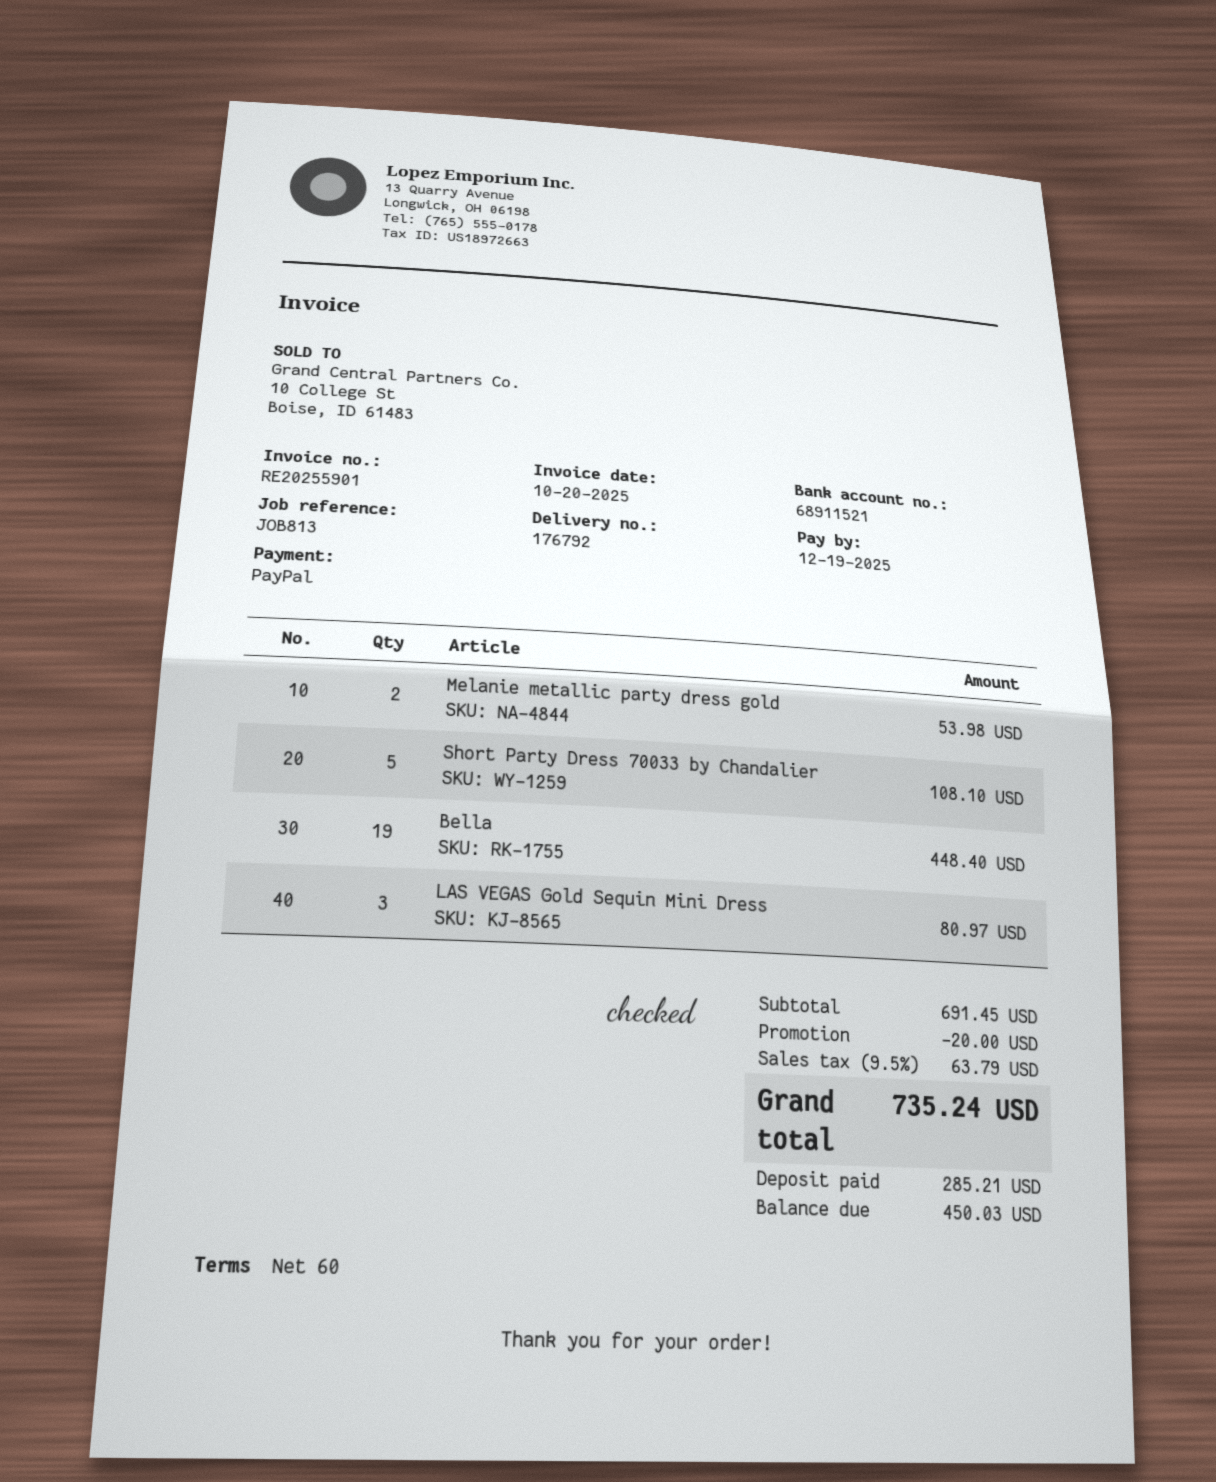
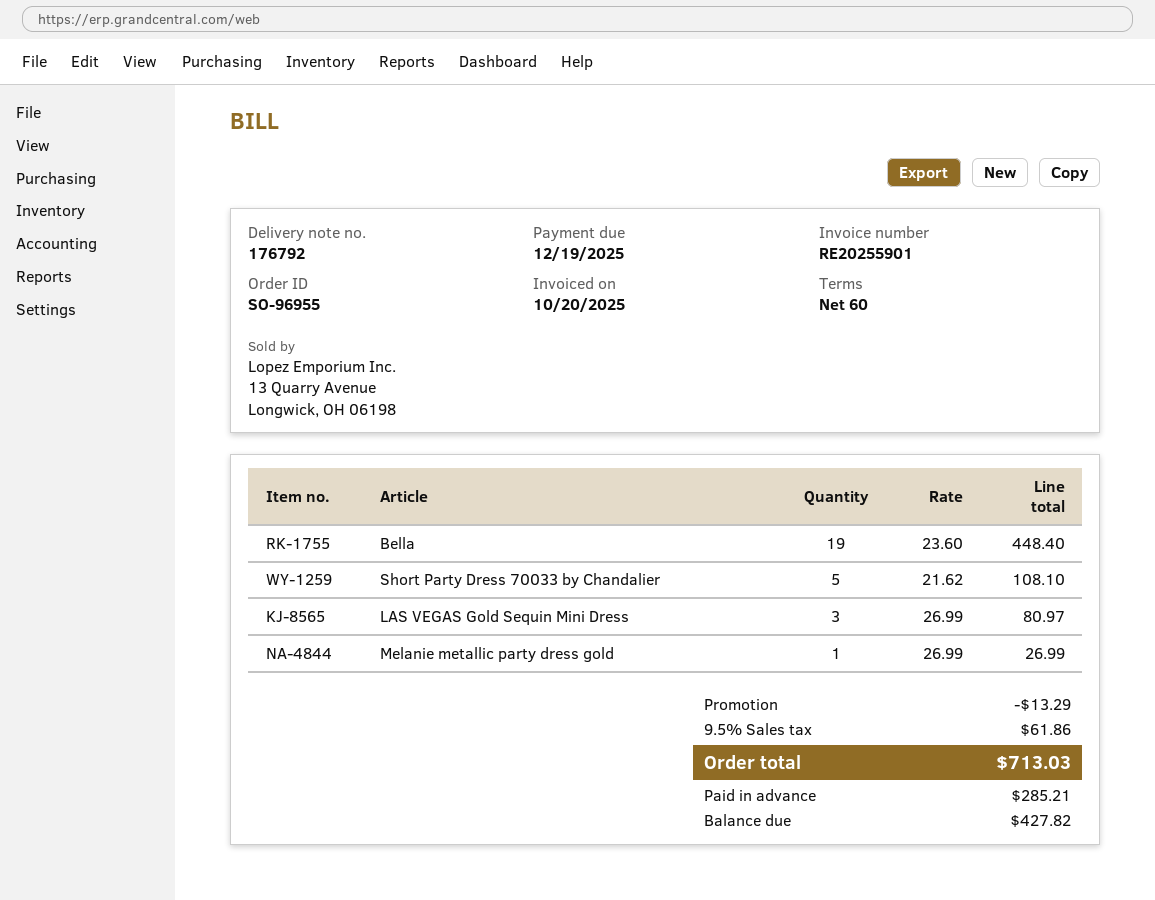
Melanie metallic party dress gold: 2 for 53.98 -> 1 for 26.99
discount: 20.00 -> 13.29
tax: 9.5% = 63.79 -> 9.5% = 61.86
total: 735.24 -> 713.03
balance: 450.03 -> 427.82

